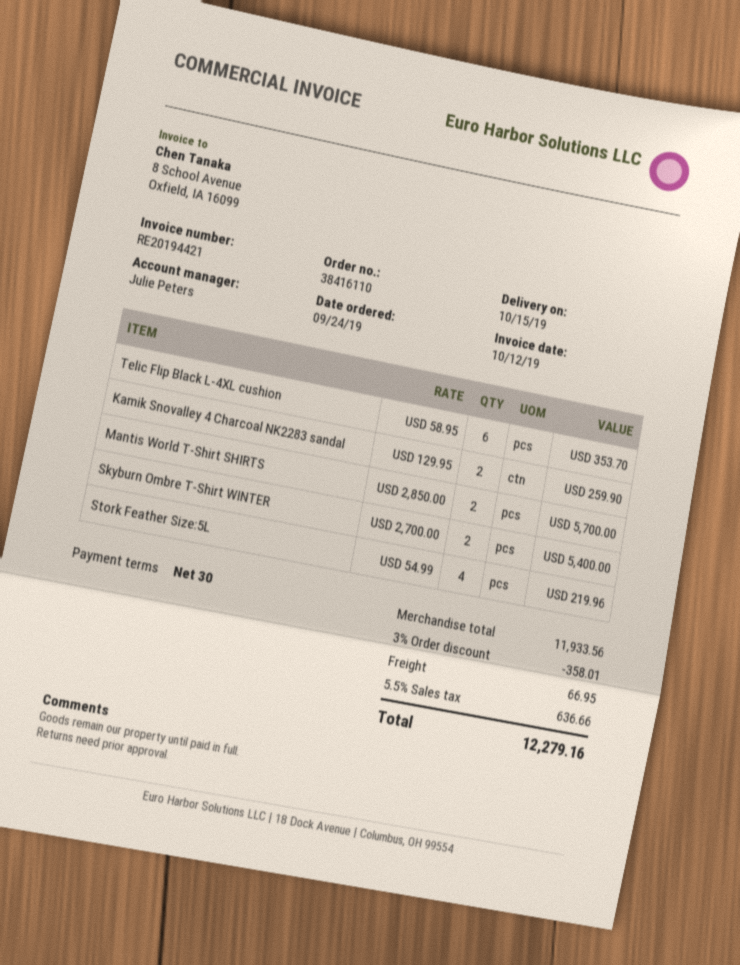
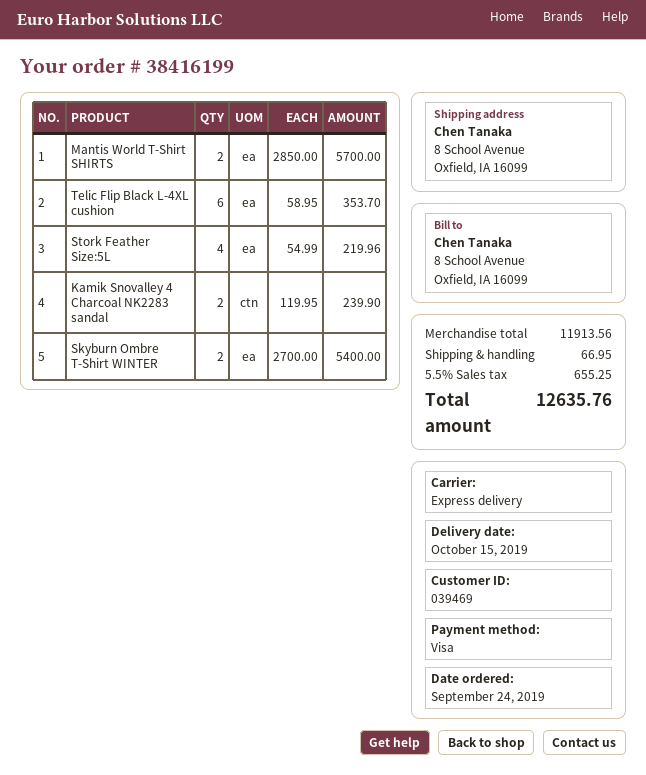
order number: 38416110 -> 38416199
Kamik Snovalley 4 Charcoal NK2283 sandal: 2 x 129.95 = 259.90 -> 2 x 119.95 = 239.90
subtotal: 11933.56 -> 11913.56
discount: 3% = 358.01 -> none
tax: 5.5% = 636.66 -> 5.5% = 655.25
total: 12279.16 -> 12635.76

